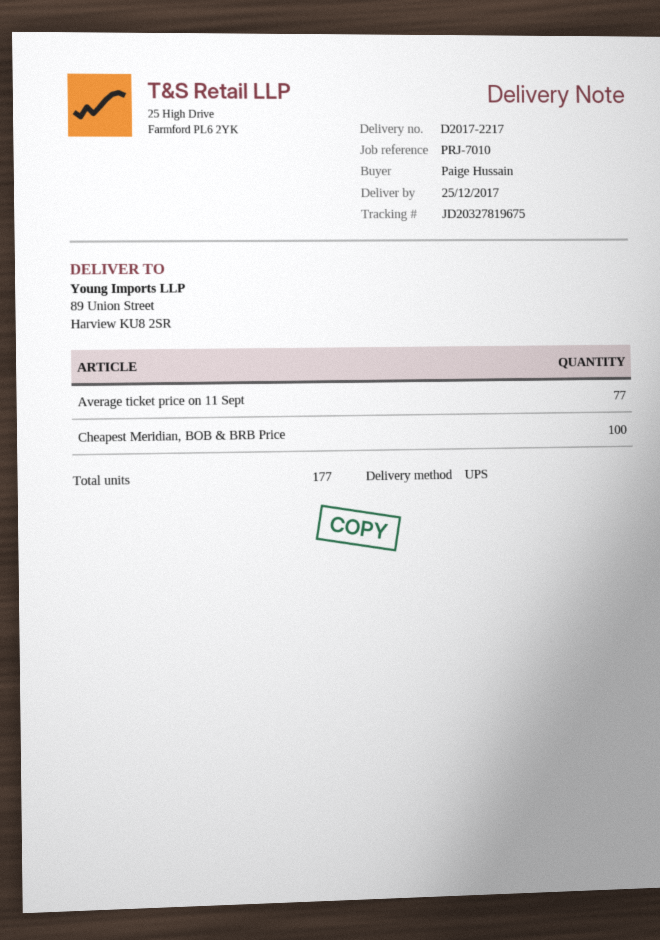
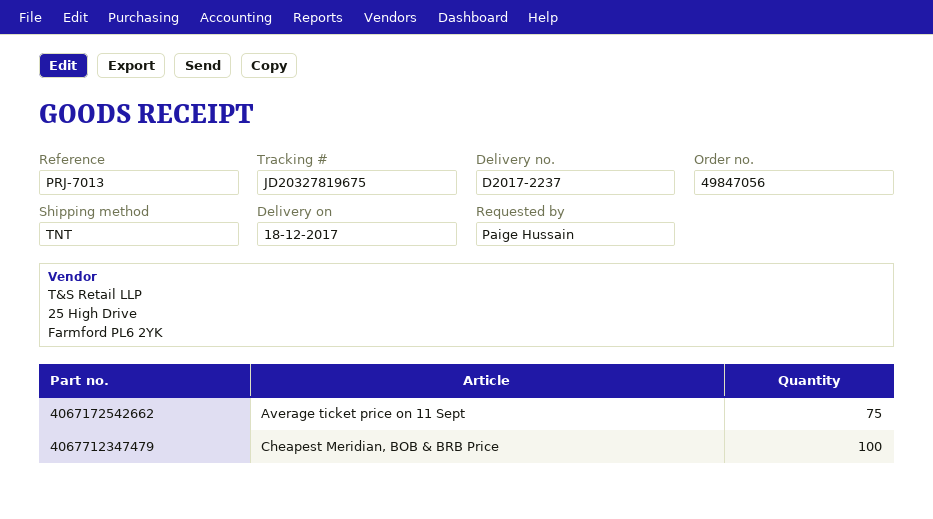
delivery note number: D2017-2217 -> D2017-2237
delivery date: 2017-12-25 -> 2017-12-18
reference: PRJ-7010 -> PRJ-7013
shipping method: UPS -> TNT
Average ticket price on 11 Sept: 77 -> 75

